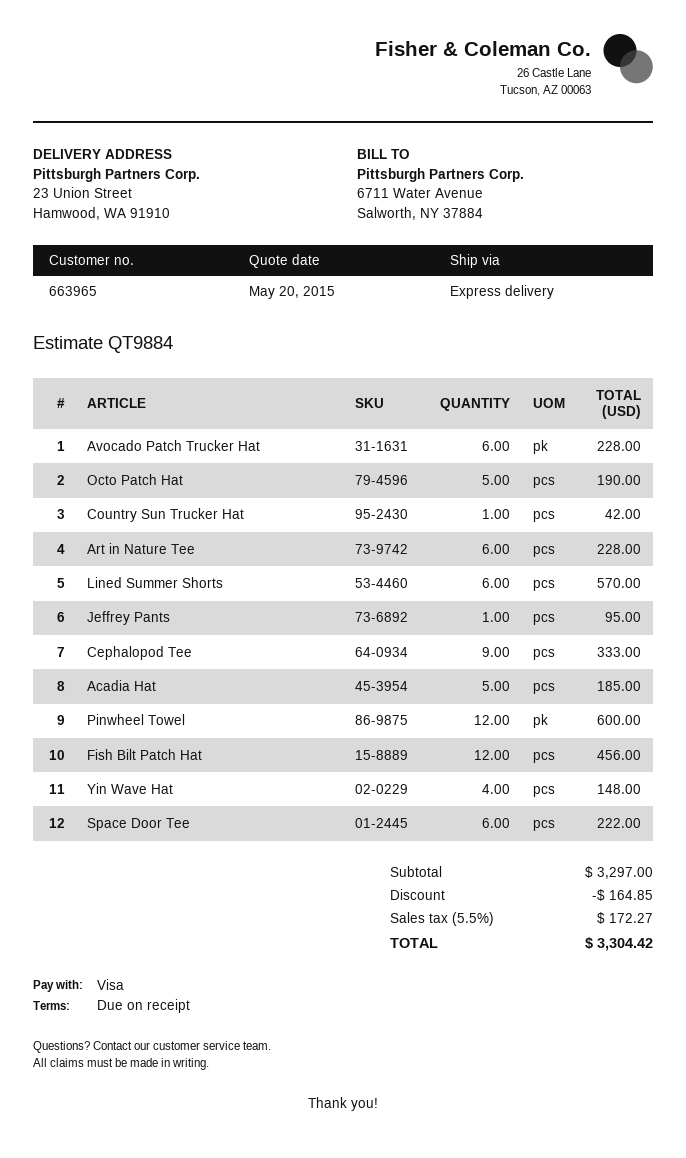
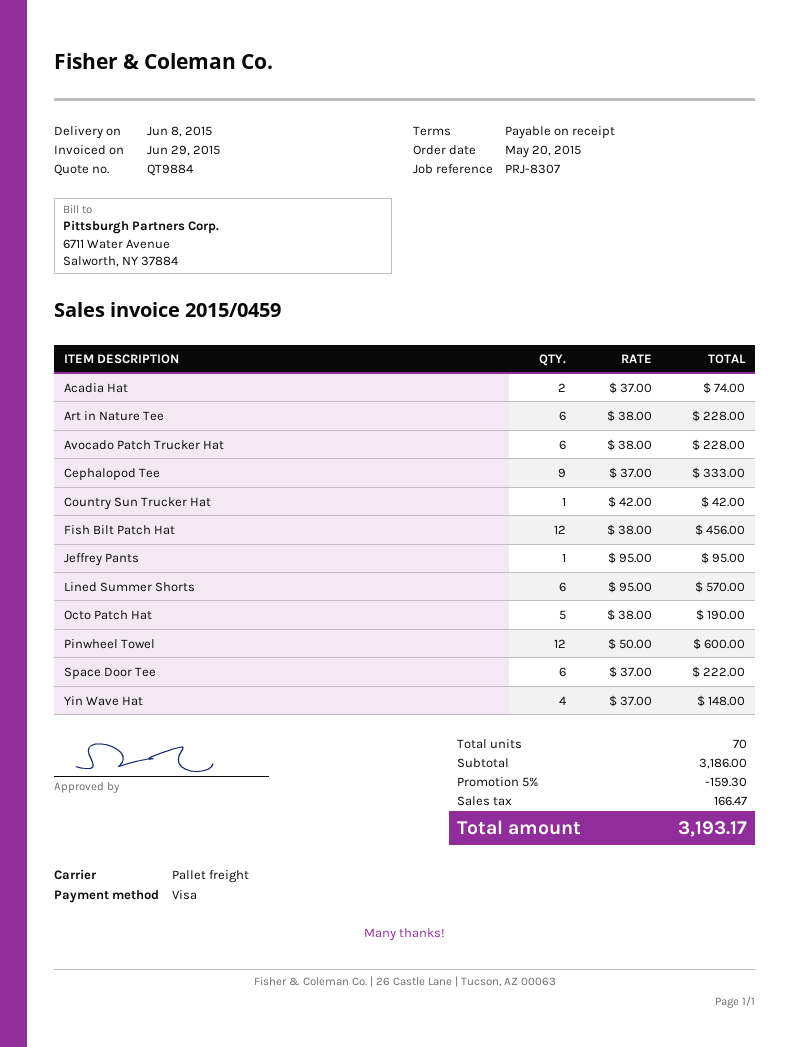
shipping method: express -> pallet freight
Acadia Hat: 5 for 185.00 -> 2 for 74.00
subtotal: 3297.00 -> 3186.00
discount: 164.85 -> 159.30
tax: 172.27 -> 166.47
total: 3304.42 -> 3193.17

